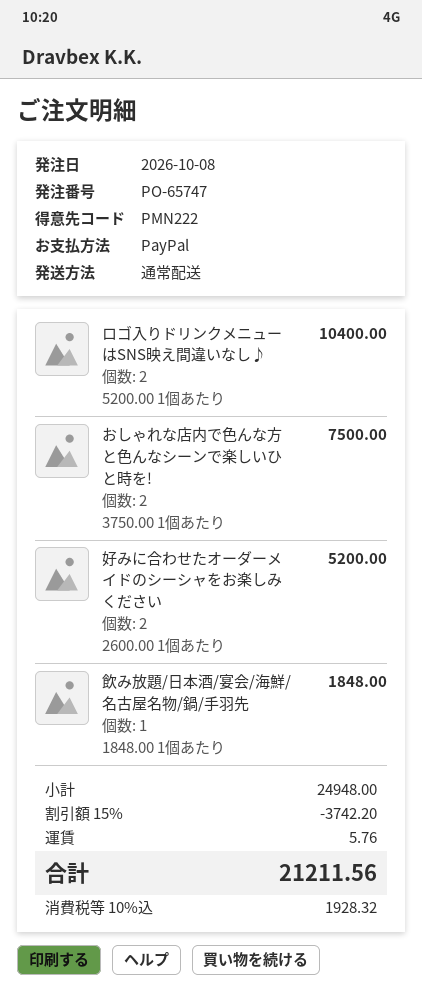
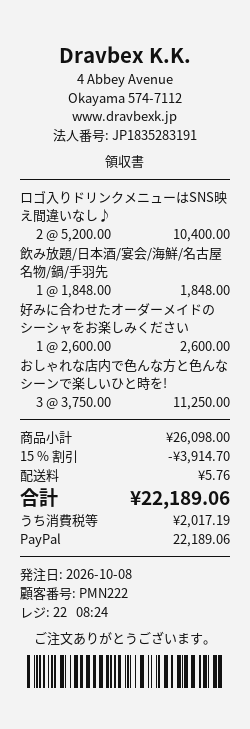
おしゃれな店内で色んな方と色んなシーンで楽しいひと時を!: 2 x 3750.00 = 7500.00 -> 3 x 3750.00 = 11250.00
好みに合わせたオーダーメイドのシーシャをお楽しみください: 2 x 2600.00 = 5200.00 -> 1 x 2600.00 = 2600.00
subtotal: 24948.00 -> 26098.00
discount: 15% = 3742.20 -> 15% = 3914.70
tax: 1928.32 -> 2017.19
total: 21211.56 -> 22189.06

